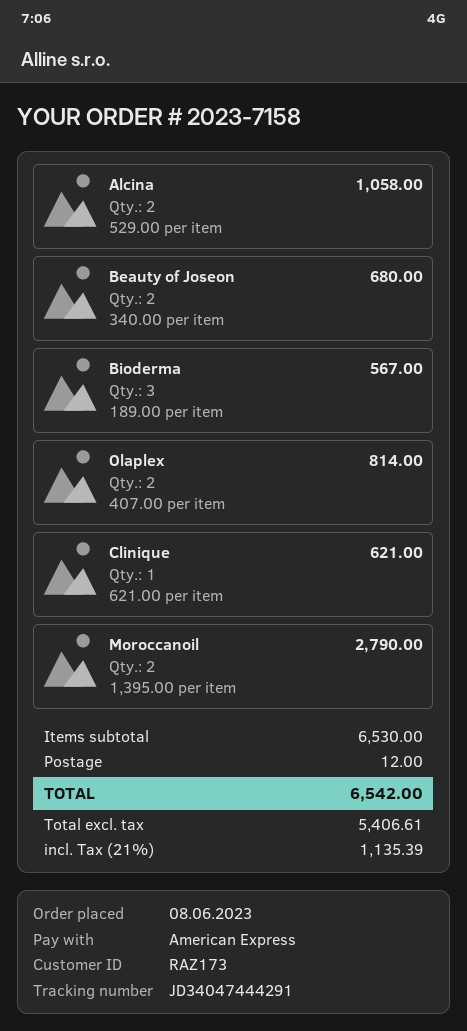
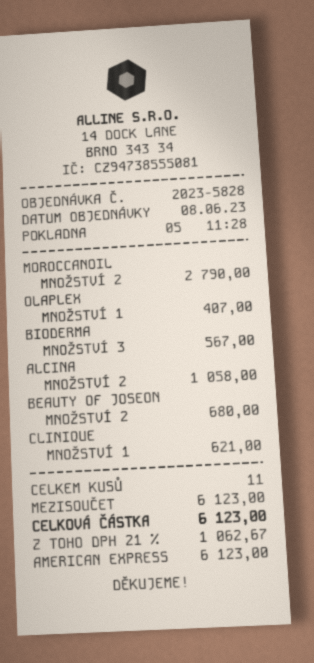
order number: 2023-7158 -> 2023-5828
Olaplex: 2 for 814.00 -> 1 for 407.00
subtotal: 6530.00 -> 6123.00
shipping: 12.00 -> none
tax: 21% = 1135.39 -> 21% = 1062.67
total: 6542.00 -> 6123.00

